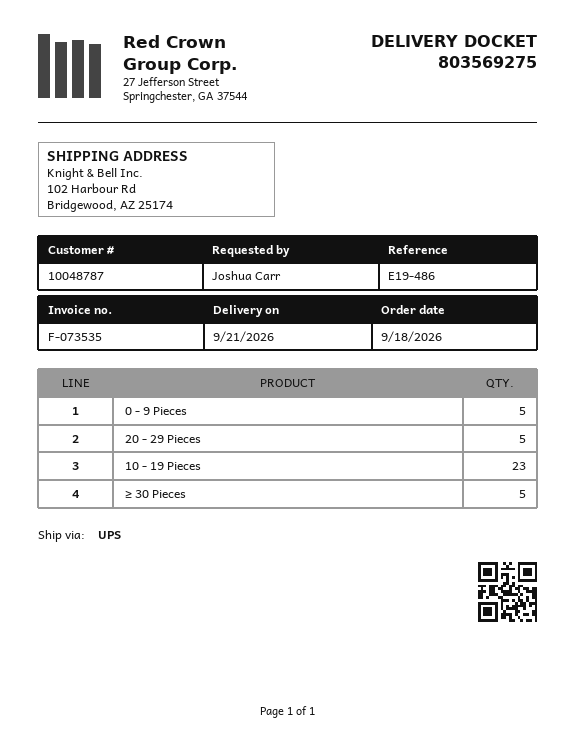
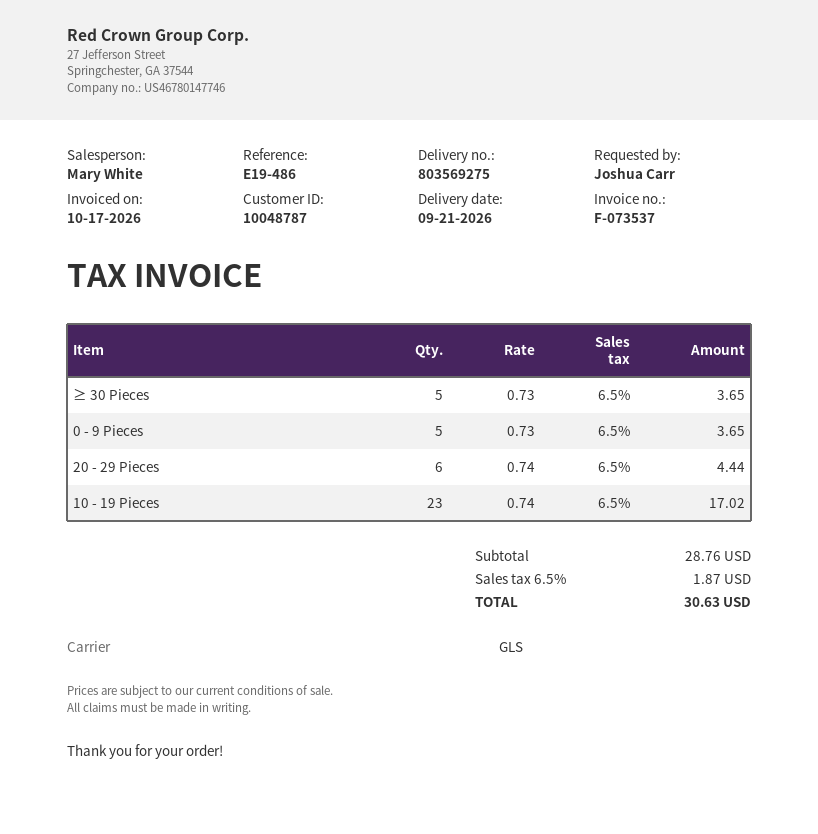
invoice number: F-073535 -> F-073537
shipping method: UPS -> GLS
20 - 29 Pieces: 5 -> 6

